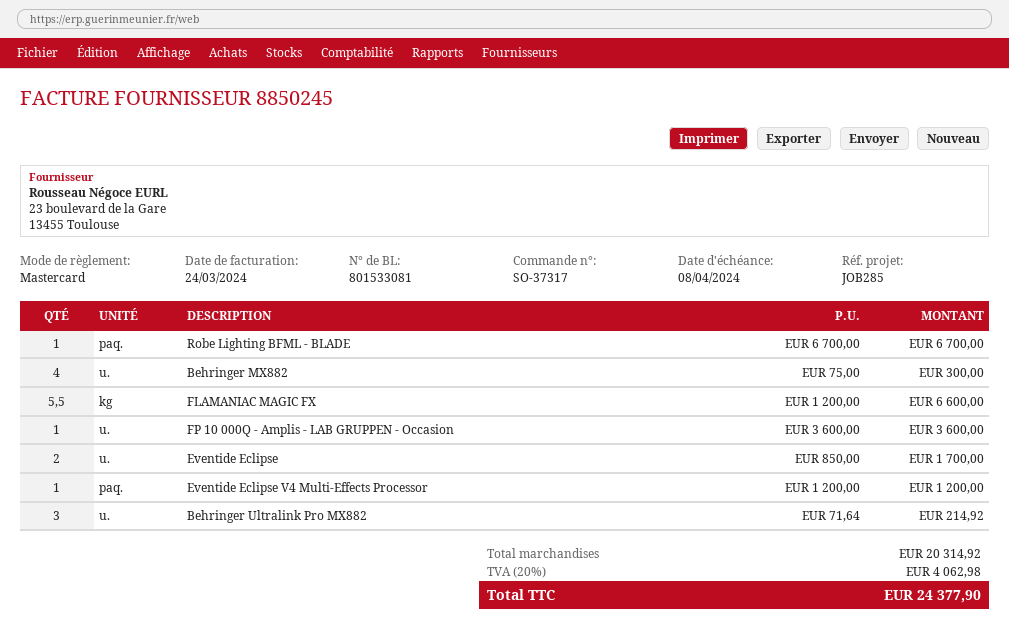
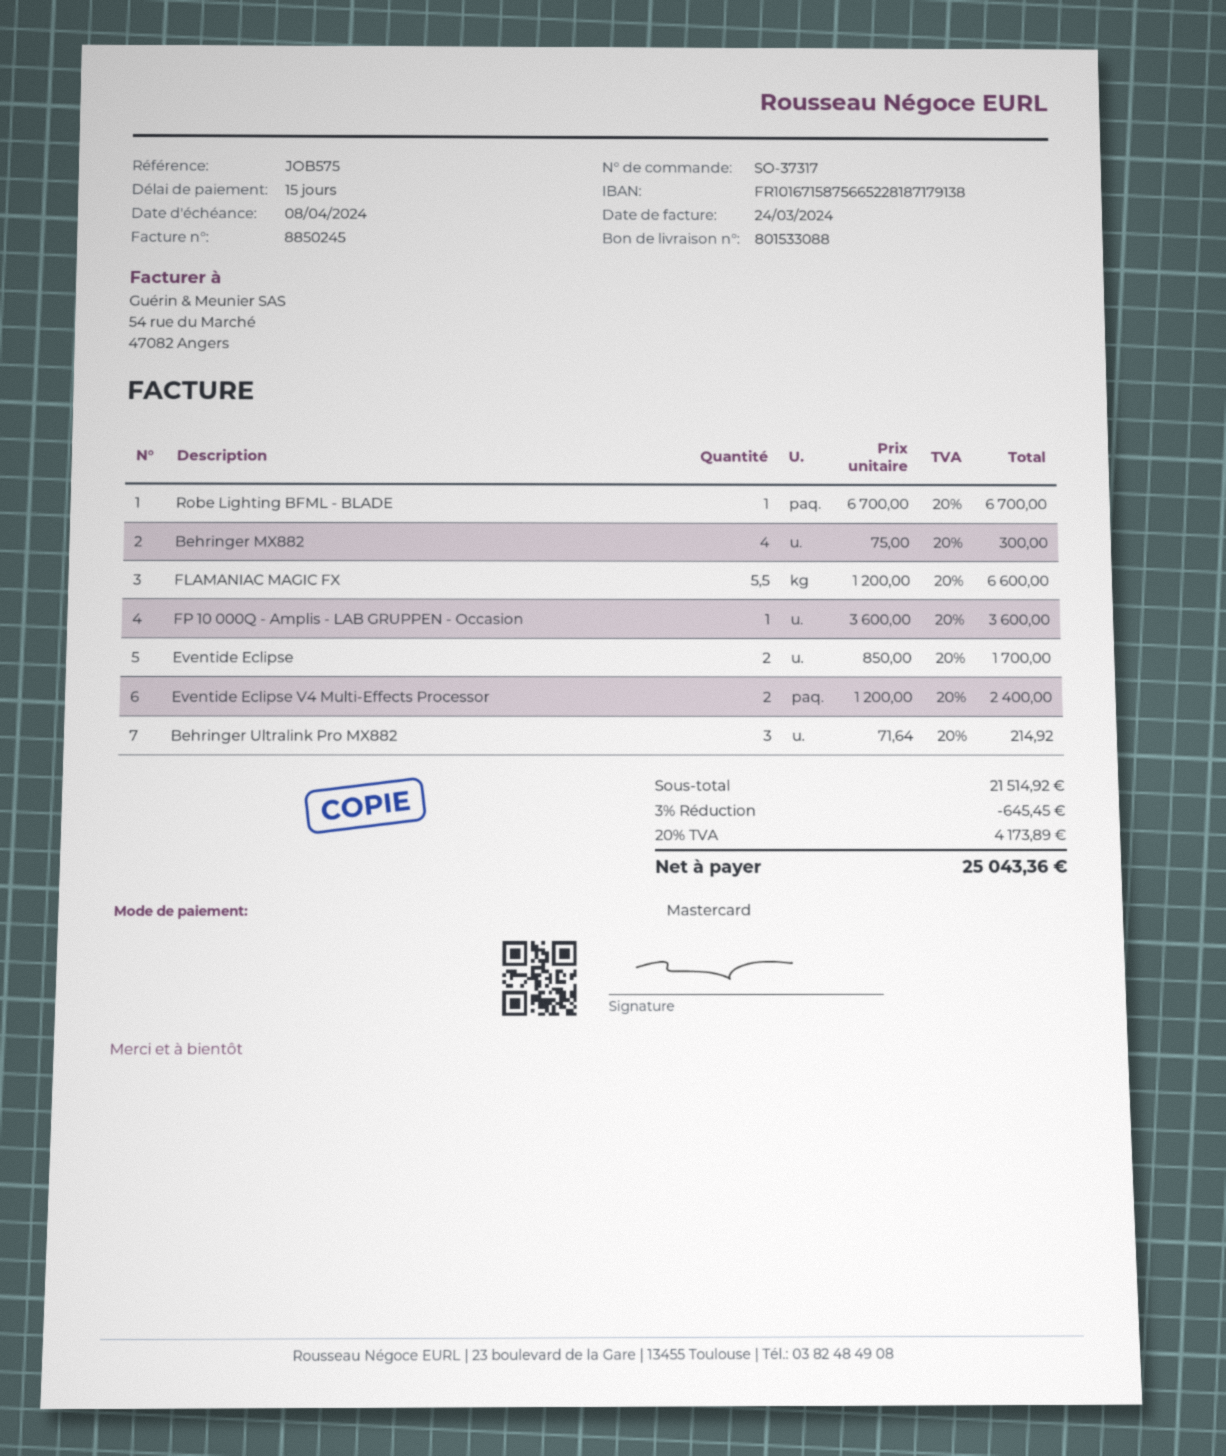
delivery note number: 801533081 -> 801533088
reference: JOB285 -> JOB575
Eventide Eclipse V4 Multi-Effects Processor: 1 x 1200.00 = 1200.00 -> 2 x 1200.00 = 2400.00
subtotal: 20314.92 -> 21514.92
discount: none -> 3% = 645.45
tax: 20% = 4062.98 -> 20% = 4173.89
total: 24377.90 -> 25043.36

